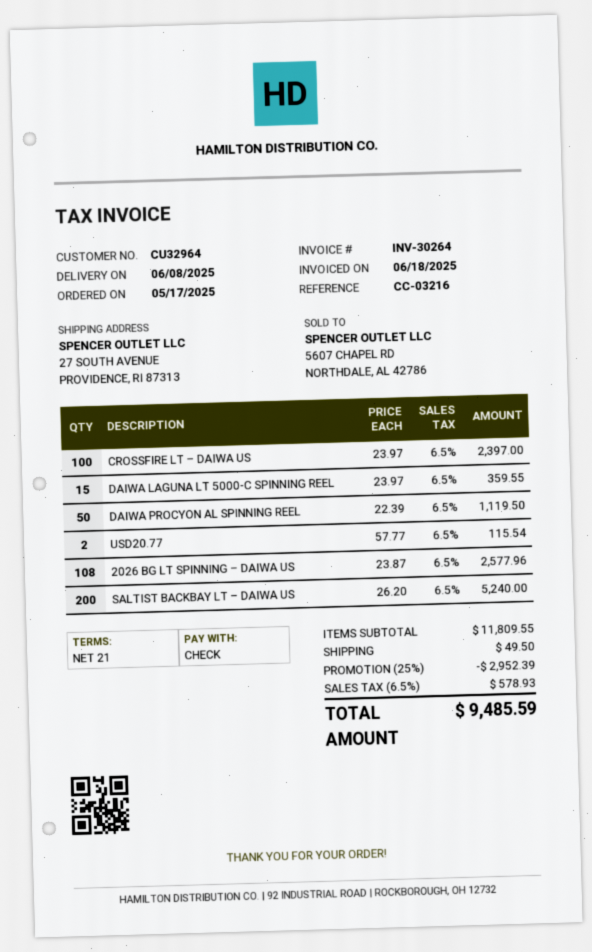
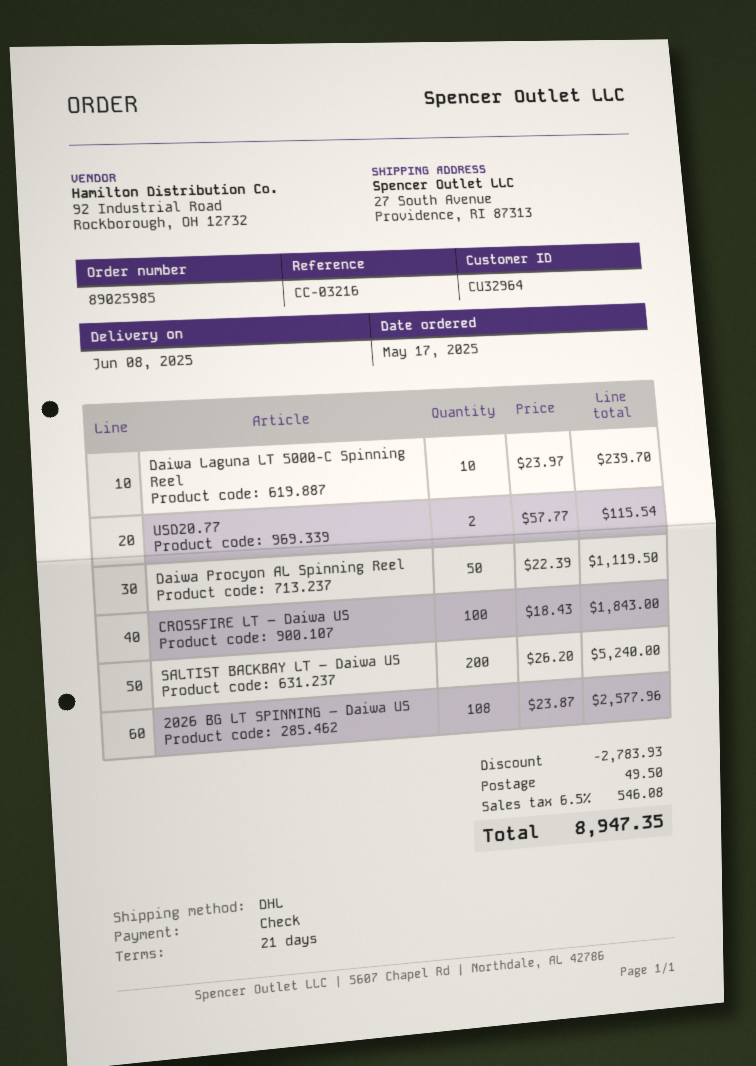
CROSSFIRE LT – DAIWA US: 100 x 23.97 = 2397.00 -> 100 x 18.43 = 1843.00
DAIWA LAGUNA LT 5000-C SPINNING REEL: 15 x 23.97 = 359.55 -> 10 x 23.97 = 239.70
discount: 2952.39 -> 2783.93
tax: 6.5% = 578.93 -> 6.5% = 546.08
total: 9485.59 -> 8947.35

